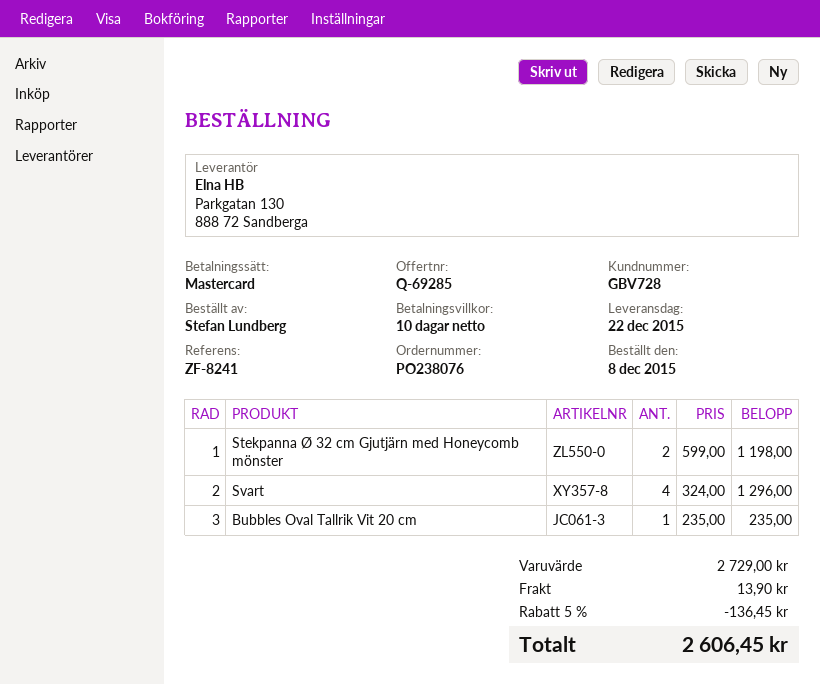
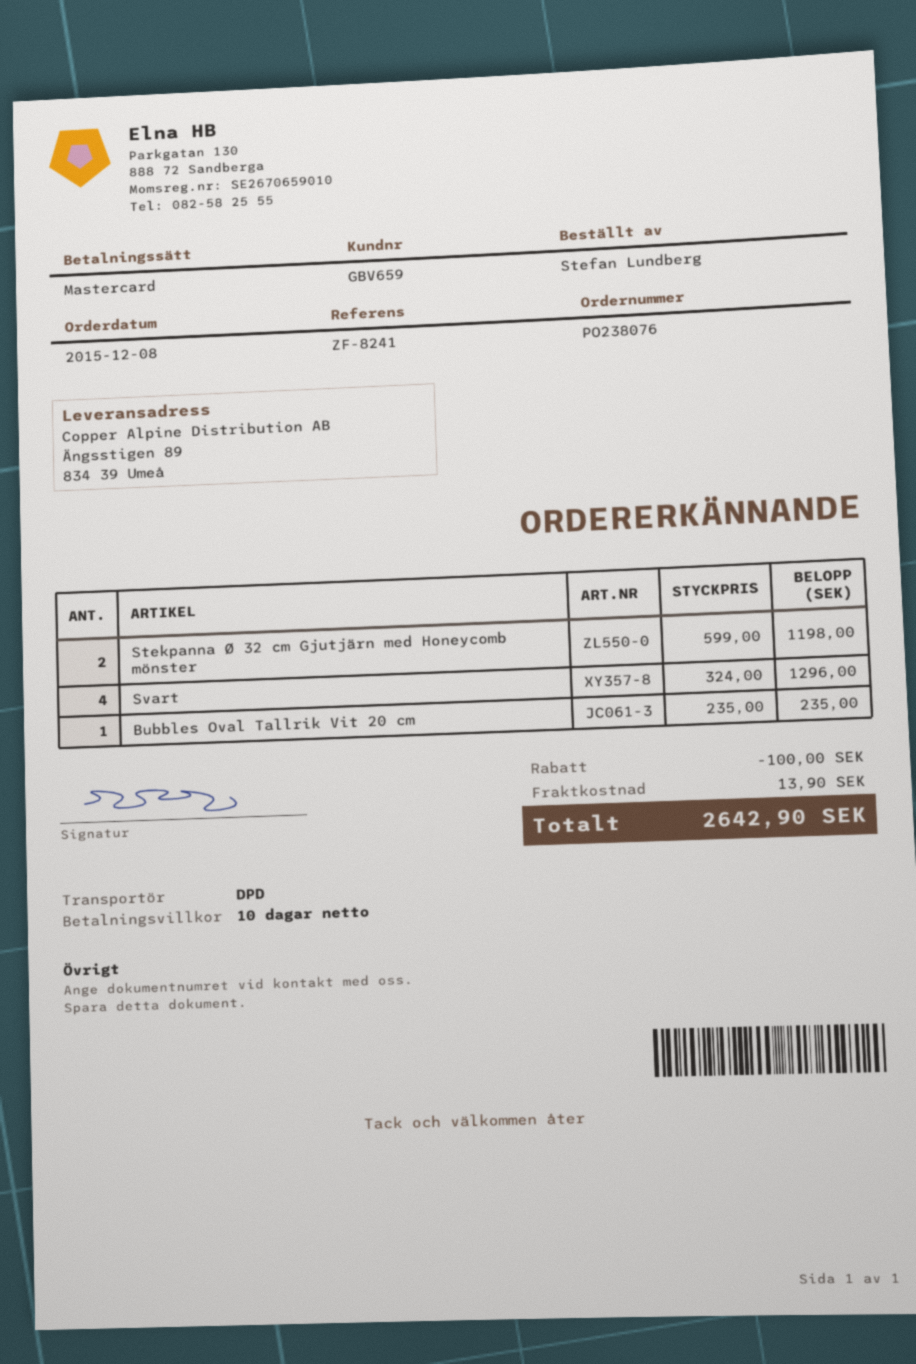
customer number: GBV728 -> GBV659
discount: 136.45 -> 100.00
total: 2606.45 -> 2642.90

